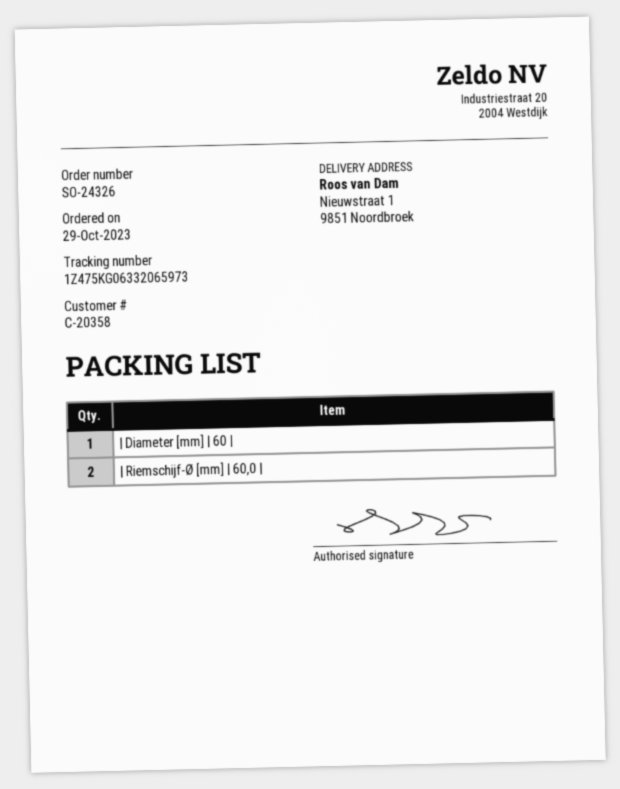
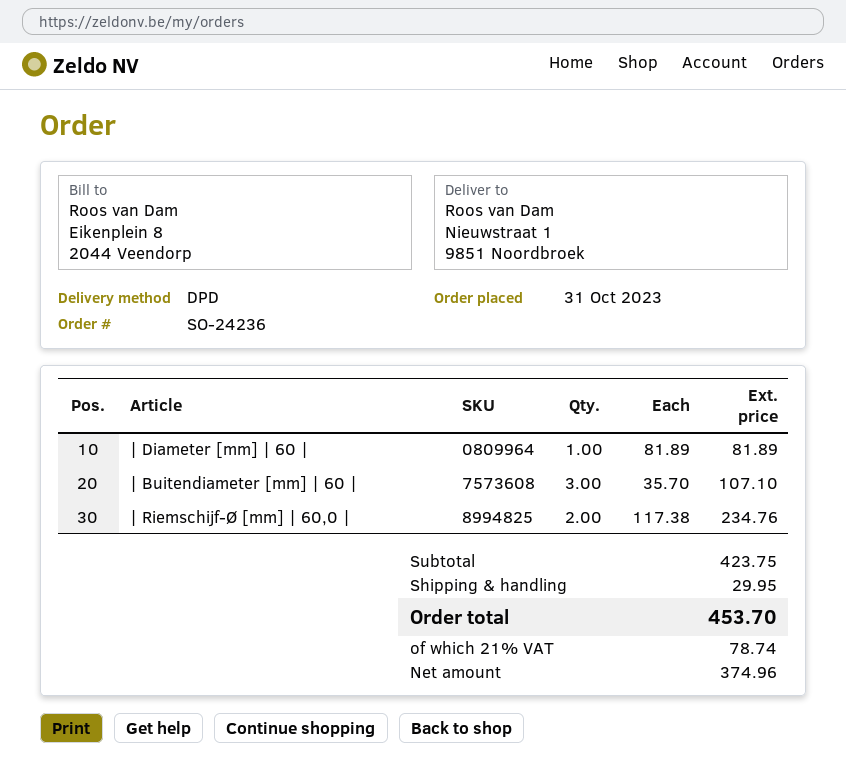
order number: SO-24326 -> SO-24236
order date: 2023-10-29 -> 2023-10-31
| Buitendiameter [mm] | 60 |: none -> 3

